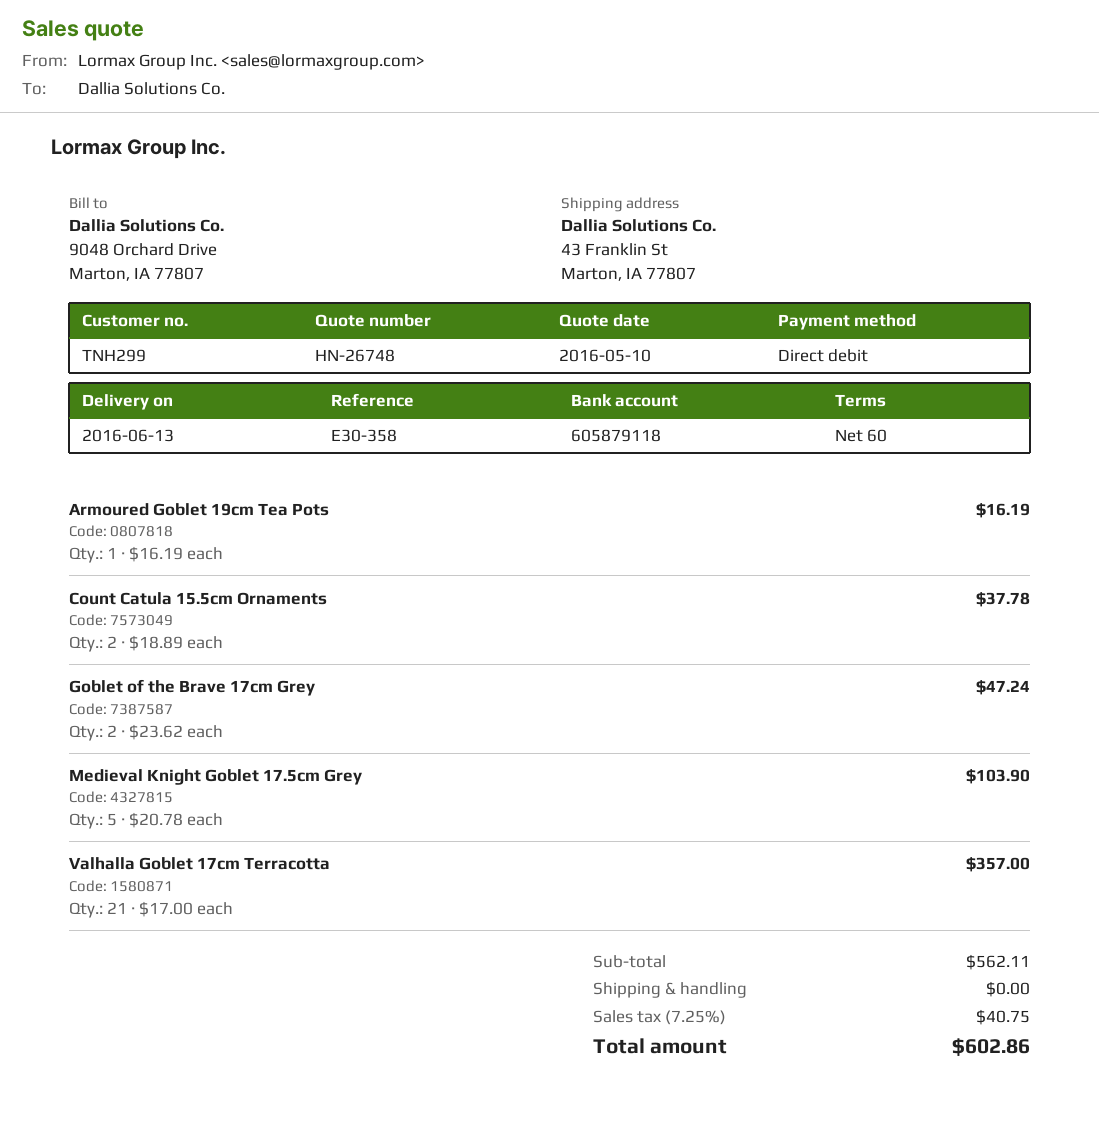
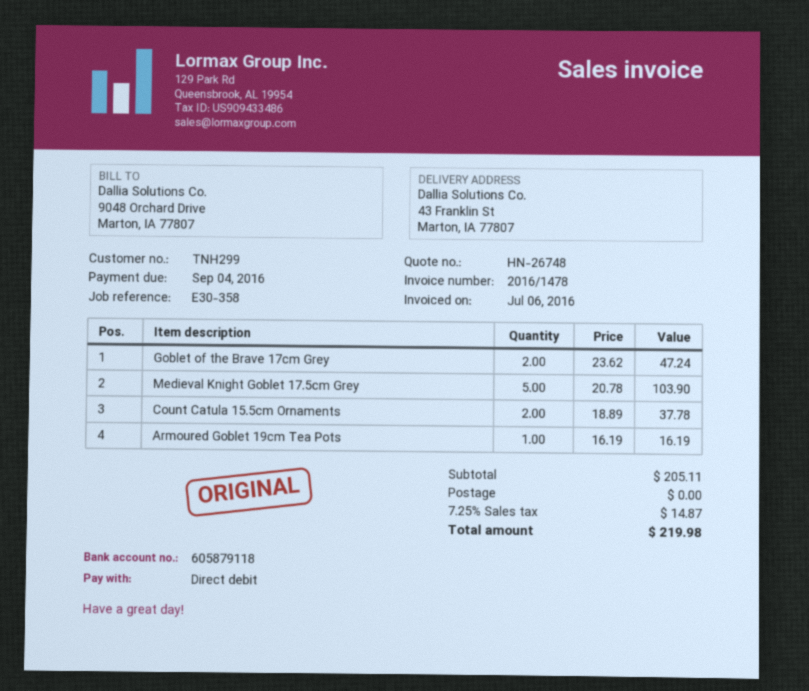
Valhalla Goblet 17cm Terracotta: 21 x 17.00 = 357.00 -> none
subtotal: 562.11 -> 205.11
tax: 7.25% = 40.75 -> 7.25% = 14.87
total: 602.86 -> 219.98

